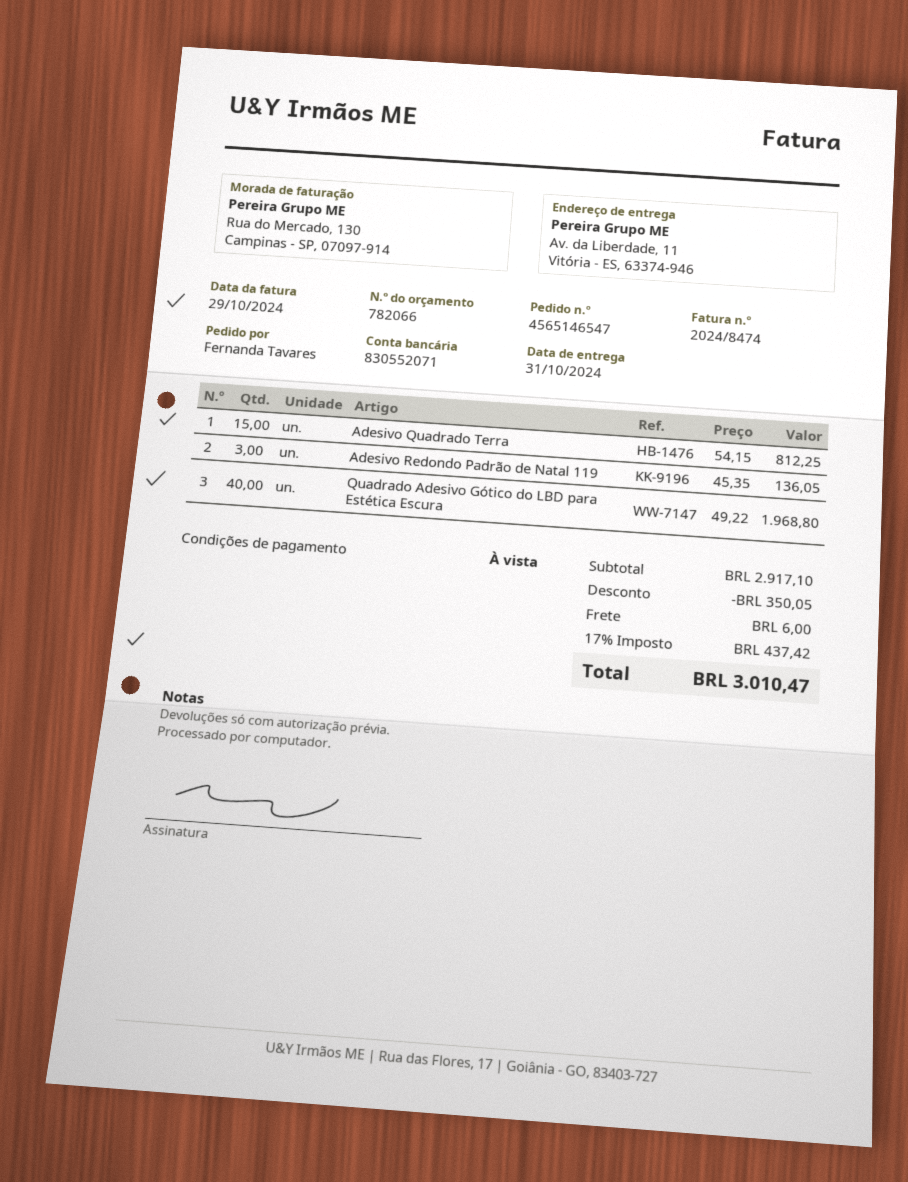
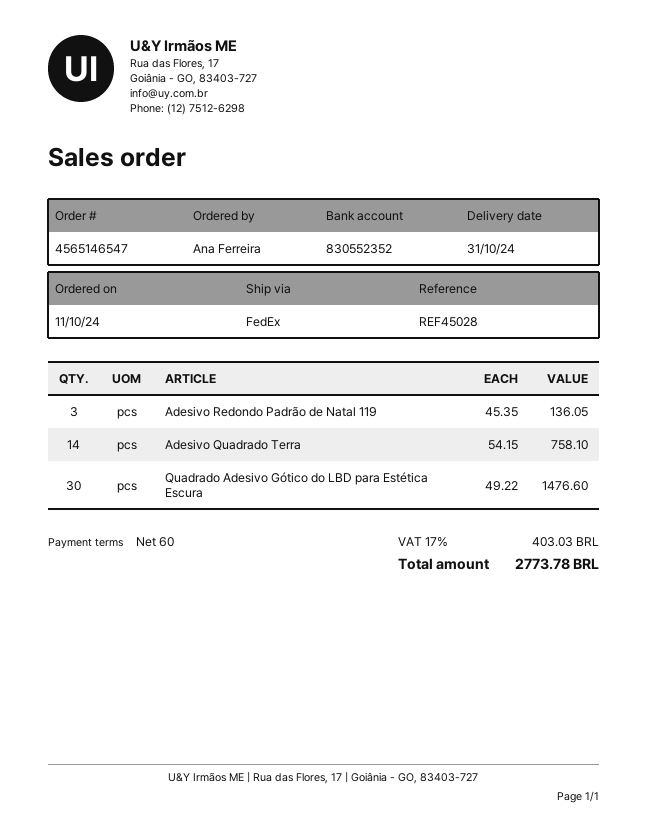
payment terms: on receipt -> 60 days
ordered by: Fernanda Tavares -> Ana Ferreira
bank account: 830552071 -> 830552352
Adesivo Quadrado Terra: 15 x 54.15 = 812.25 -> 14 x 54.15 = 758.10
Quadrado Adesivo Gótico do LBD para Estética Escura: 40 x 49.22 = 1968.80 -> 30 x 49.22 = 1476.60
discount: 350.05 -> none
shipping: 6.00 -> none
tax: 17% = 437.42 -> 17% = 403.03
total: 3010.47 -> 2773.78

